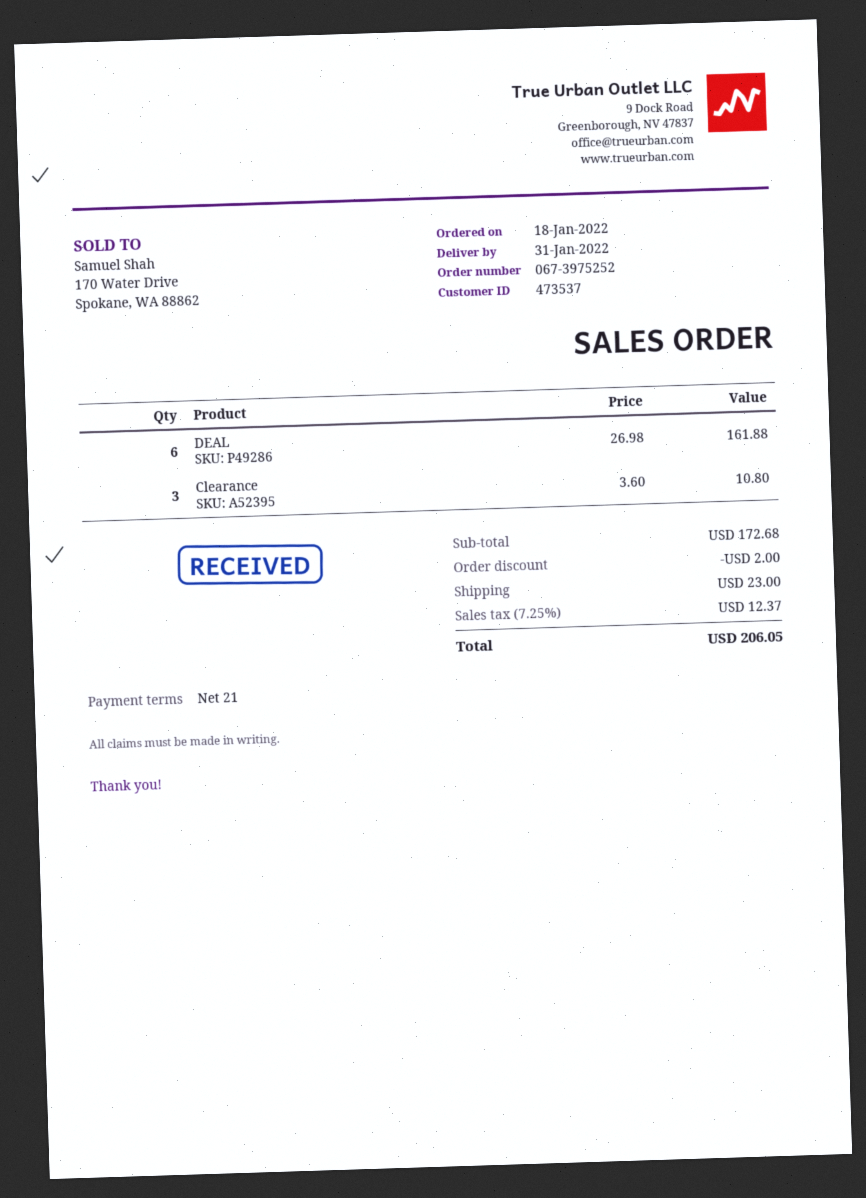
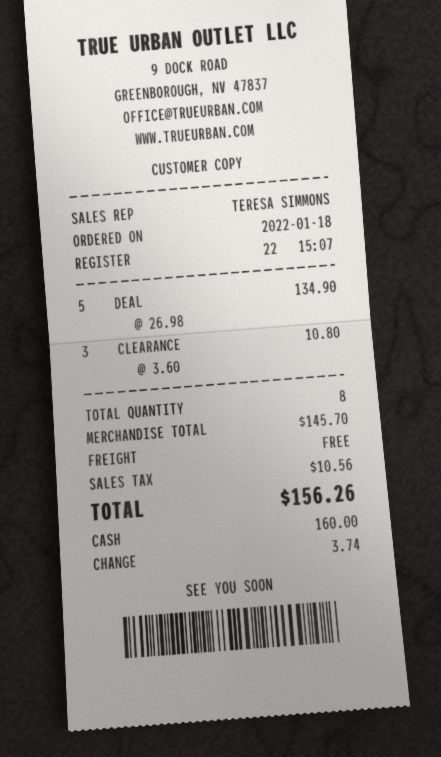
DEAL: 6 x 26.98 = 161.88 -> 5 x 26.98 = 134.90
subtotal: 172.68 -> 145.70
discount: 2.00 -> none
shipping: 23.00 -> 0.00
tax: 12.37 -> 10.56
total: 206.05 -> 156.26

